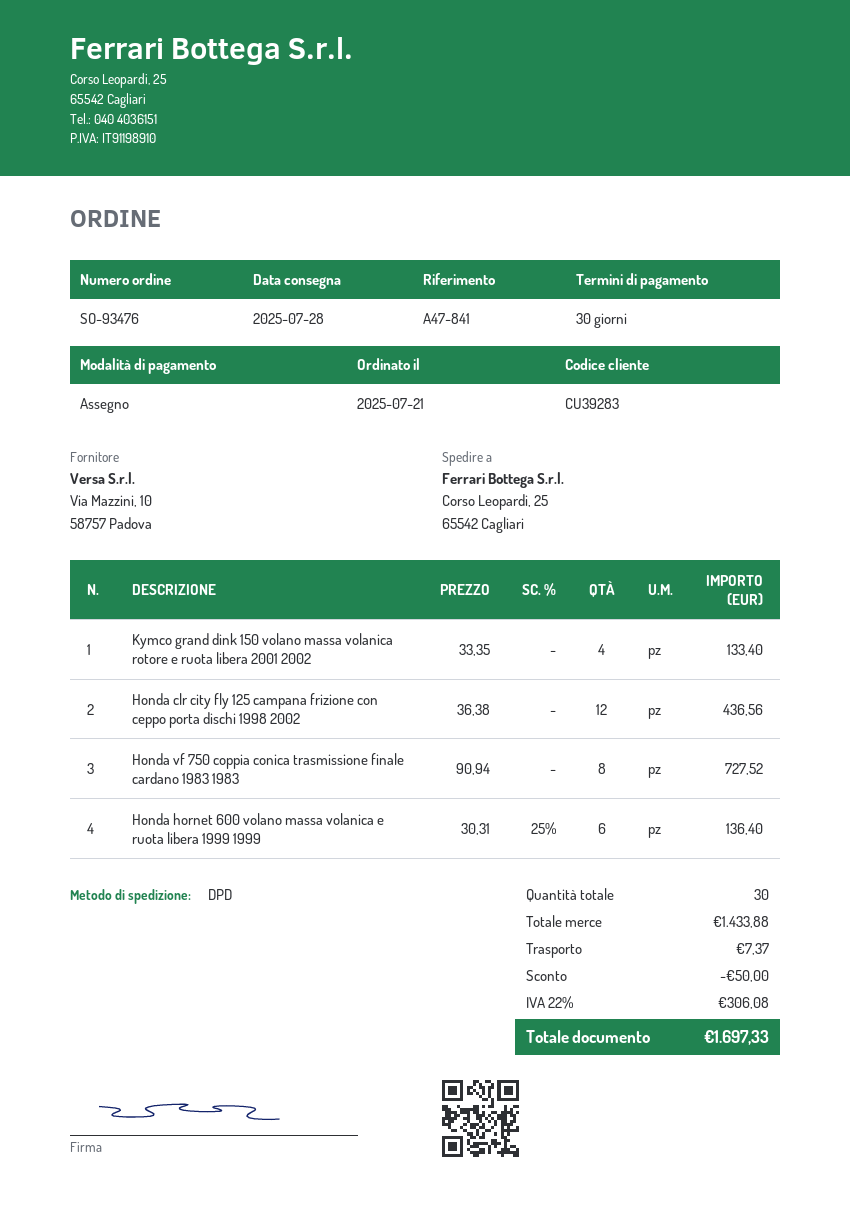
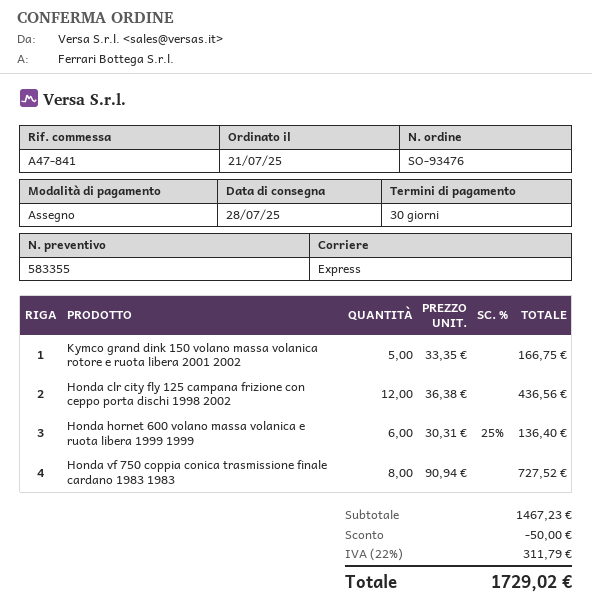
shipping method: DPD -> express
Kymco grand dink 150 volano massa volanica rotore e ruota libera 2001 2002: 4 x 33.35 = 133.40 -> 5 x 33.35 = 166.75
subtotal: 1433.88 -> 1467.23
shipping: 7.37 -> none
tax: 22% = 306.08 -> 22% = 311.79
total: 1697.33 -> 1729.02

